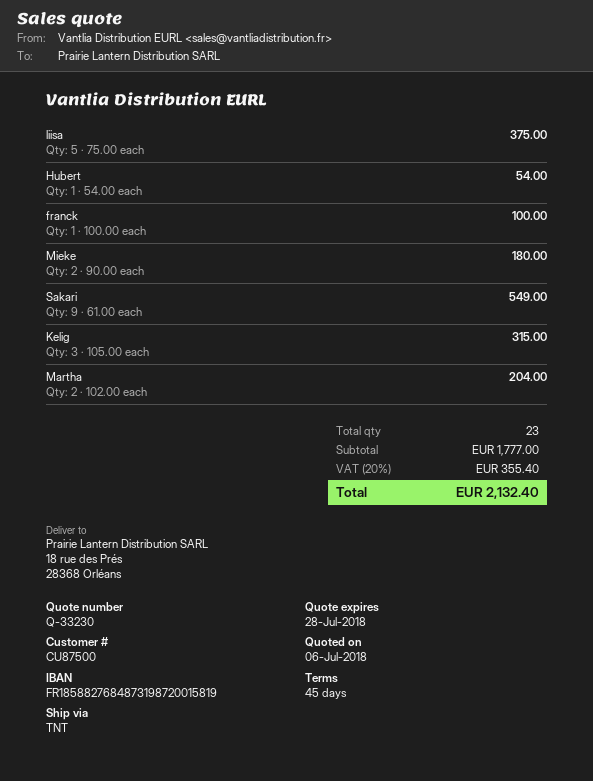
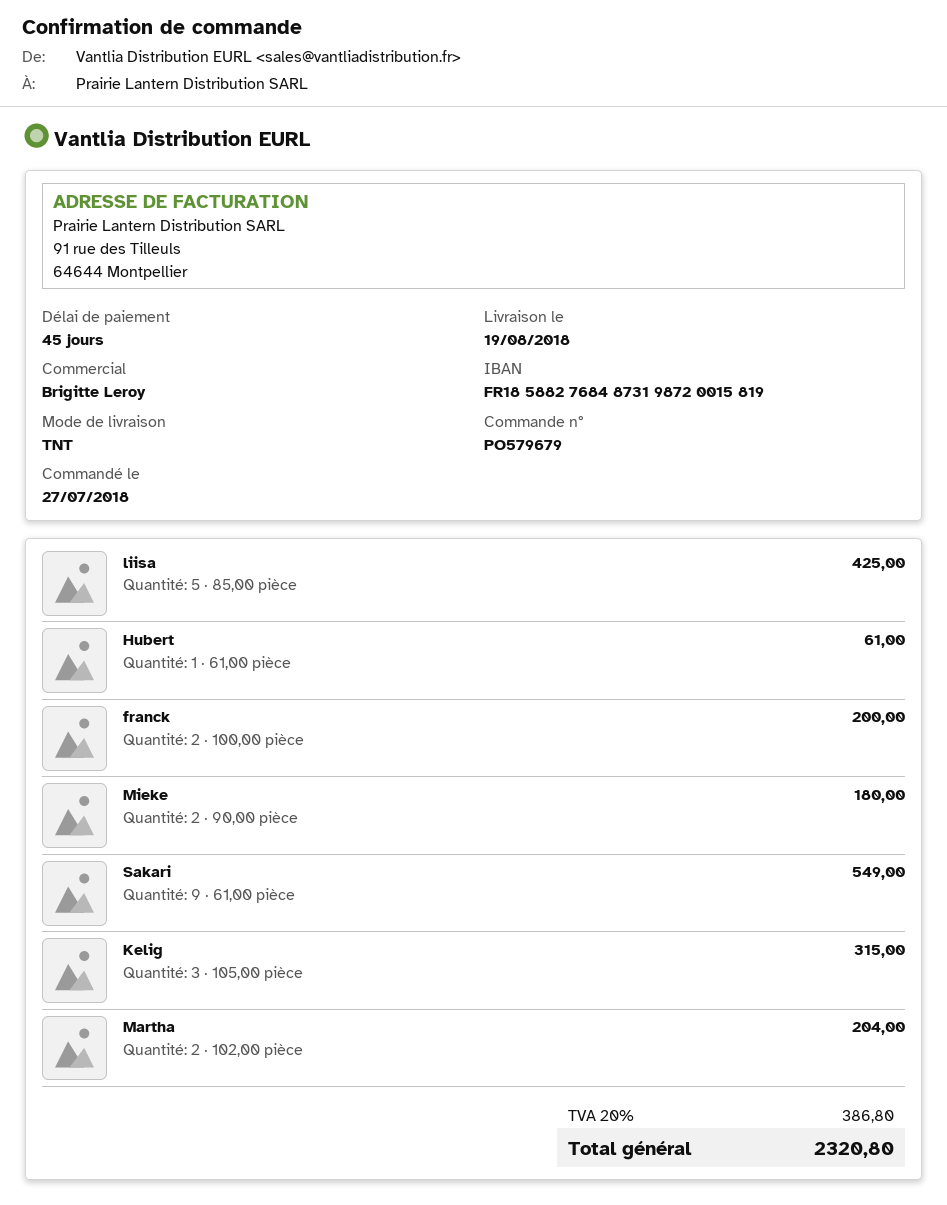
liisa: 5 x 75.00 = 375.00 -> 5 x 85.00 = 425.00
Hubert: 1 x 54.00 = 54.00 -> 1 x 61.00 = 61.00
franck: 1 x 100.00 = 100.00 -> 2 x 100.00 = 200.00
tax: 20% = 355.40 -> 20% = 386.80
total: 2132.40 -> 2320.80

